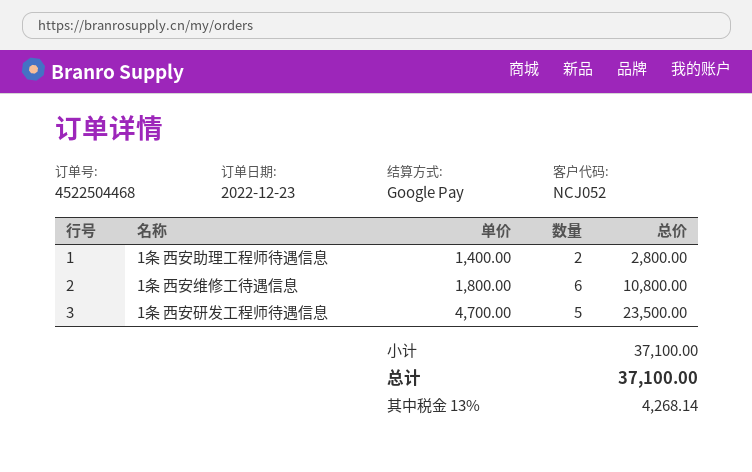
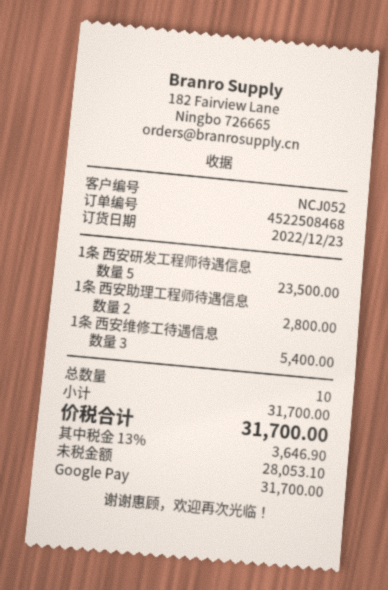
order number: 4522504468 -> 4522508468
1条 西安维修工待遇信息: 6 for 10800.00 -> 3 for 5400.00
subtotal: 37100.00 -> 31700.00
tax: 13% = 4268.14 -> 13% = 3646.90
total: 37100.00 -> 31700.00

